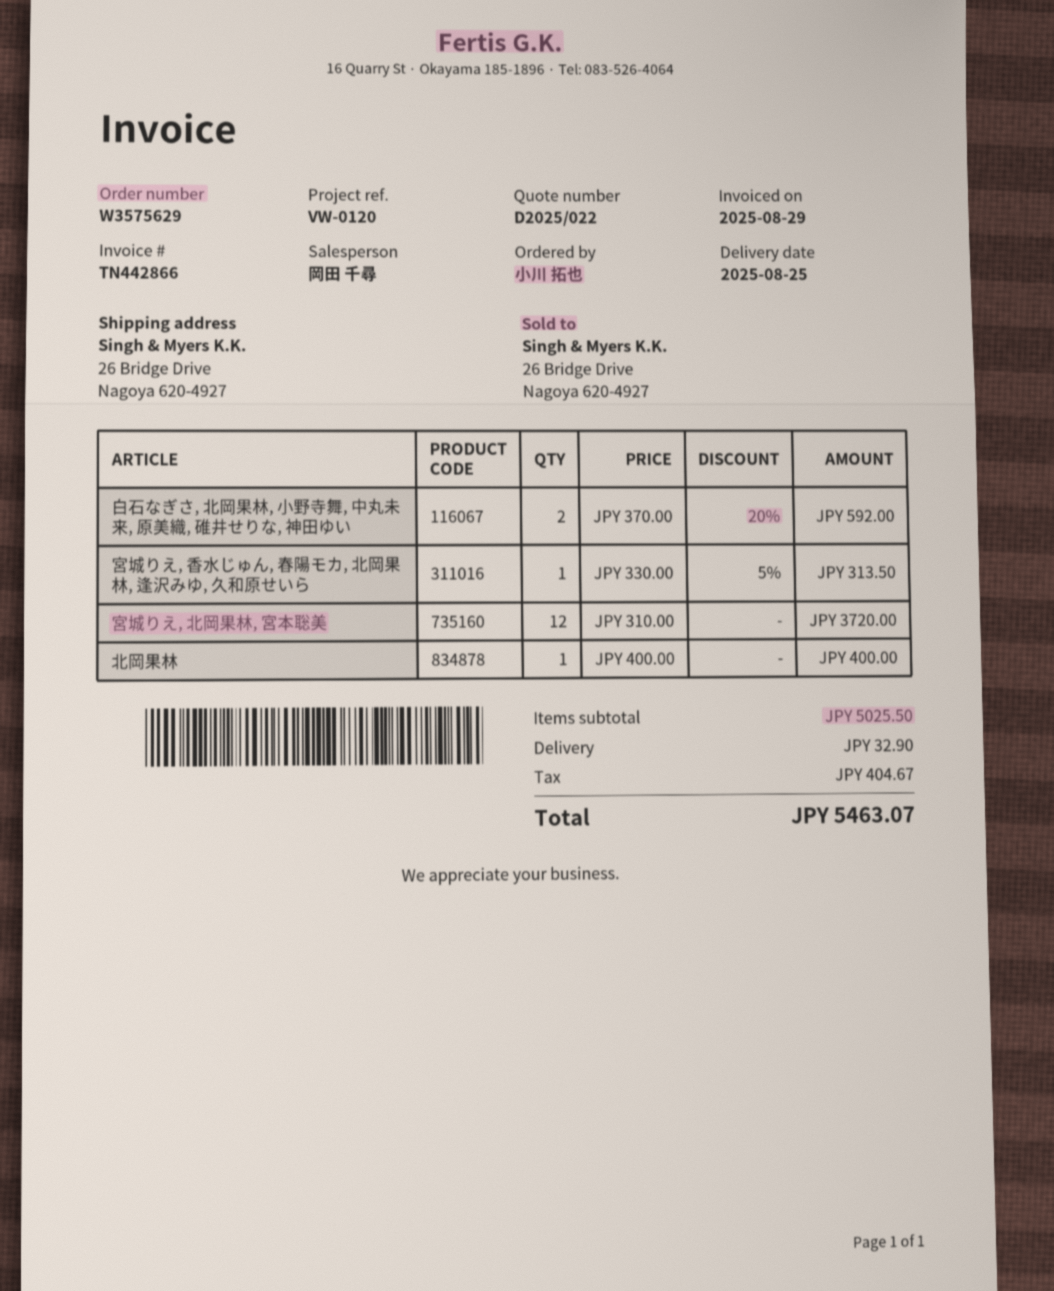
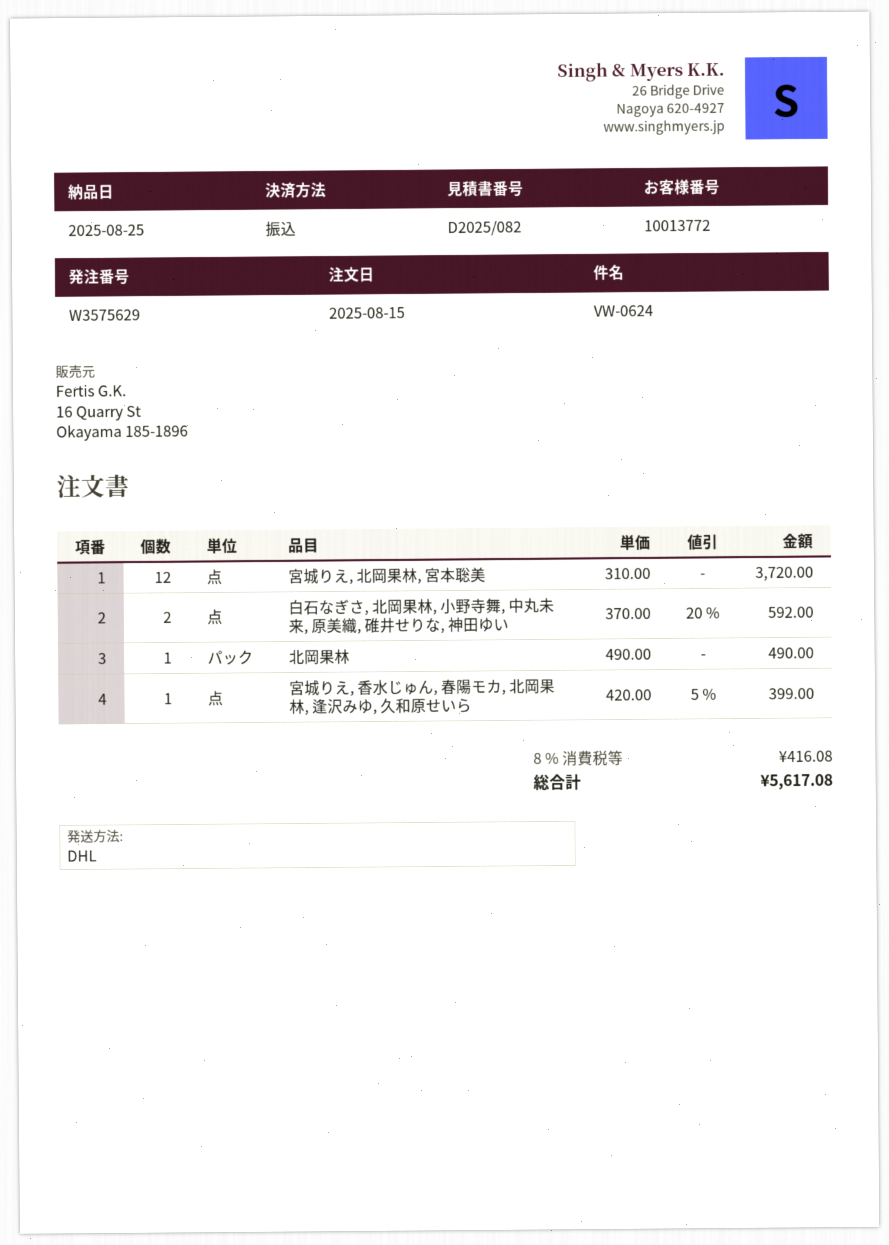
quote number: D2025/022 -> D2025/082
reference: VW-0120 -> VW-0624
宮城りえ, 香水じゅん, 春陽モカ, 北岡果林, 逢沢みゆ, 久和原せいら: 1 x 330.00 - 5% = 313.50 -> 1 x 420.00 - 5% = 399.00
北岡果林: 1 x 400.00 = 400.00 -> 1 x 490.00 = 490.00
shipping: 32.90 -> none
tax: 404.67 -> 416.08
total: 5463.07 -> 5617.08

